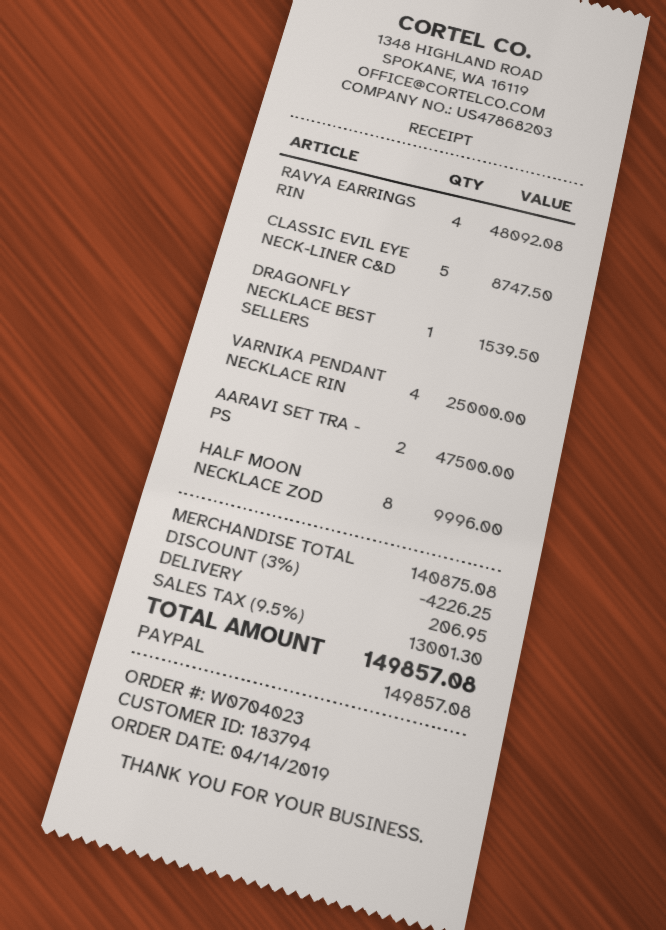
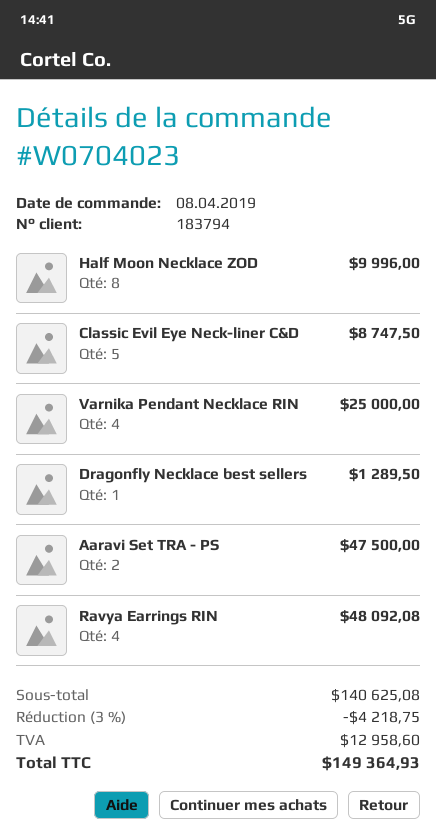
order date: 2019-04-14 -> 2019-04-08
DRAGONFLY NECKLACE BEST SELLERS: 1 for 1539.50 -> 1 for 1289.50
subtotal: 140875.08 -> 140625.08
discount: 3% = 4226.25 -> 3% = 4218.75
shipping: 206.95 -> none
tax: 13001.30 -> 12958.60
total: 149857.08 -> 149364.93

